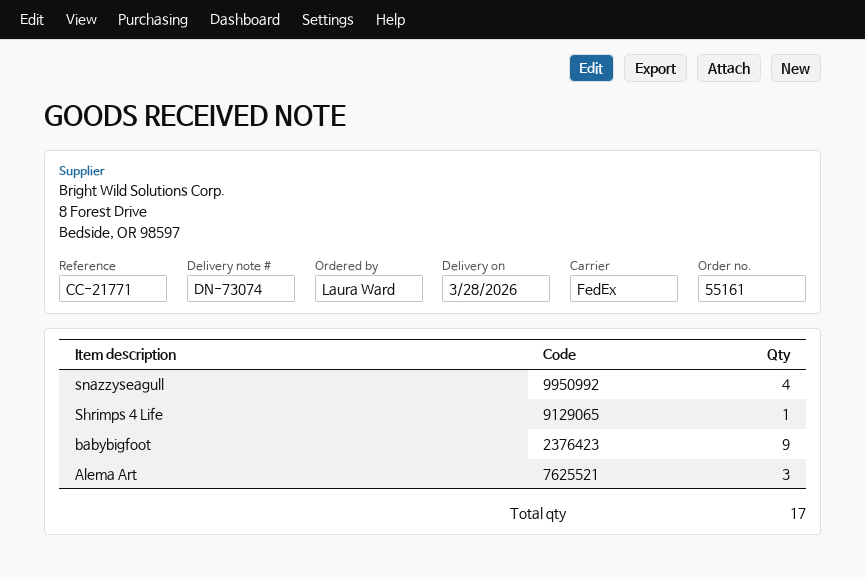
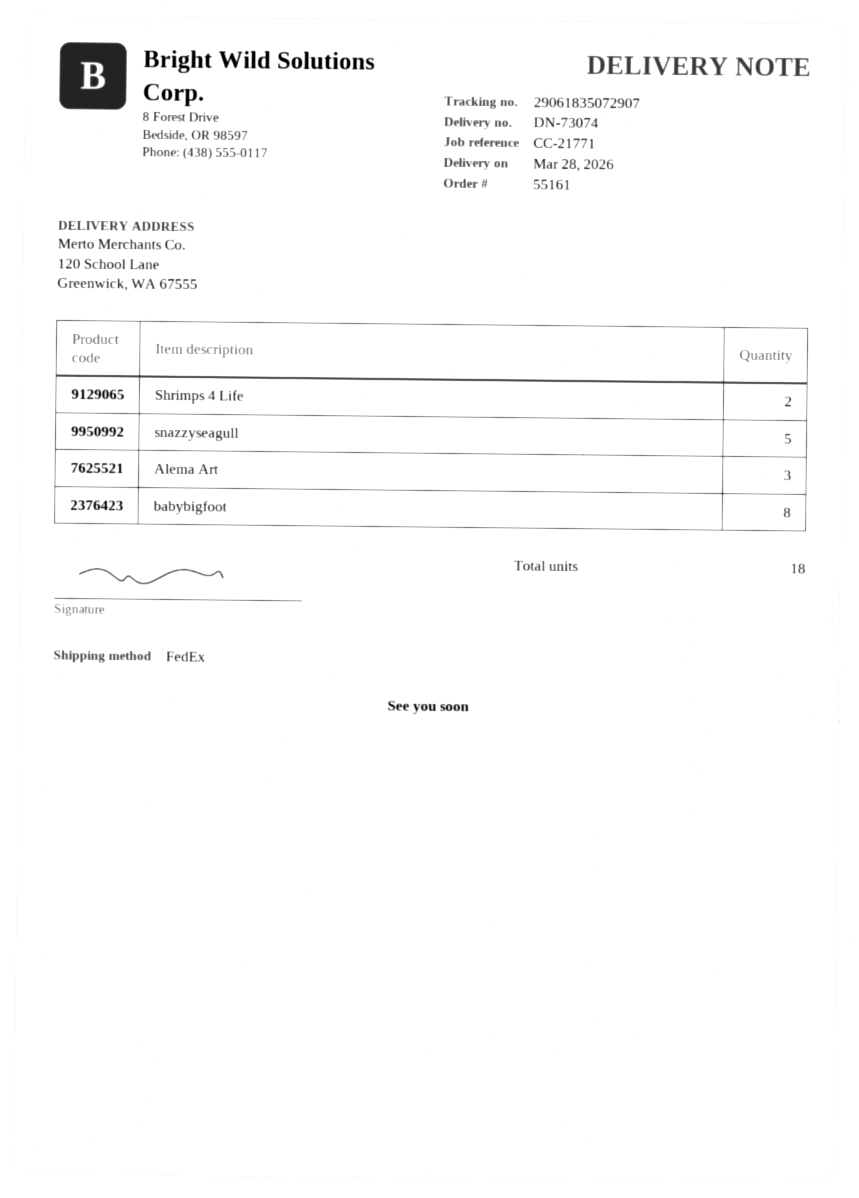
snazzyseagull: 4 -> 5
Shrimps 4 Life: 1 -> 2
babybigfoot: 9 -> 8
total quantity: 17 -> 18

